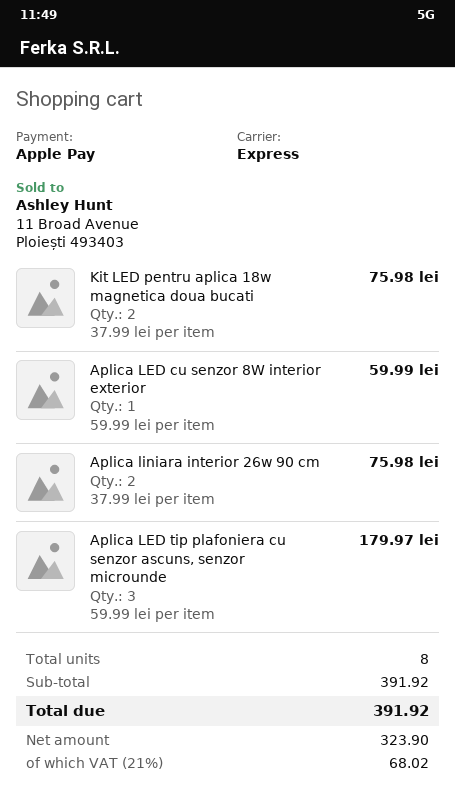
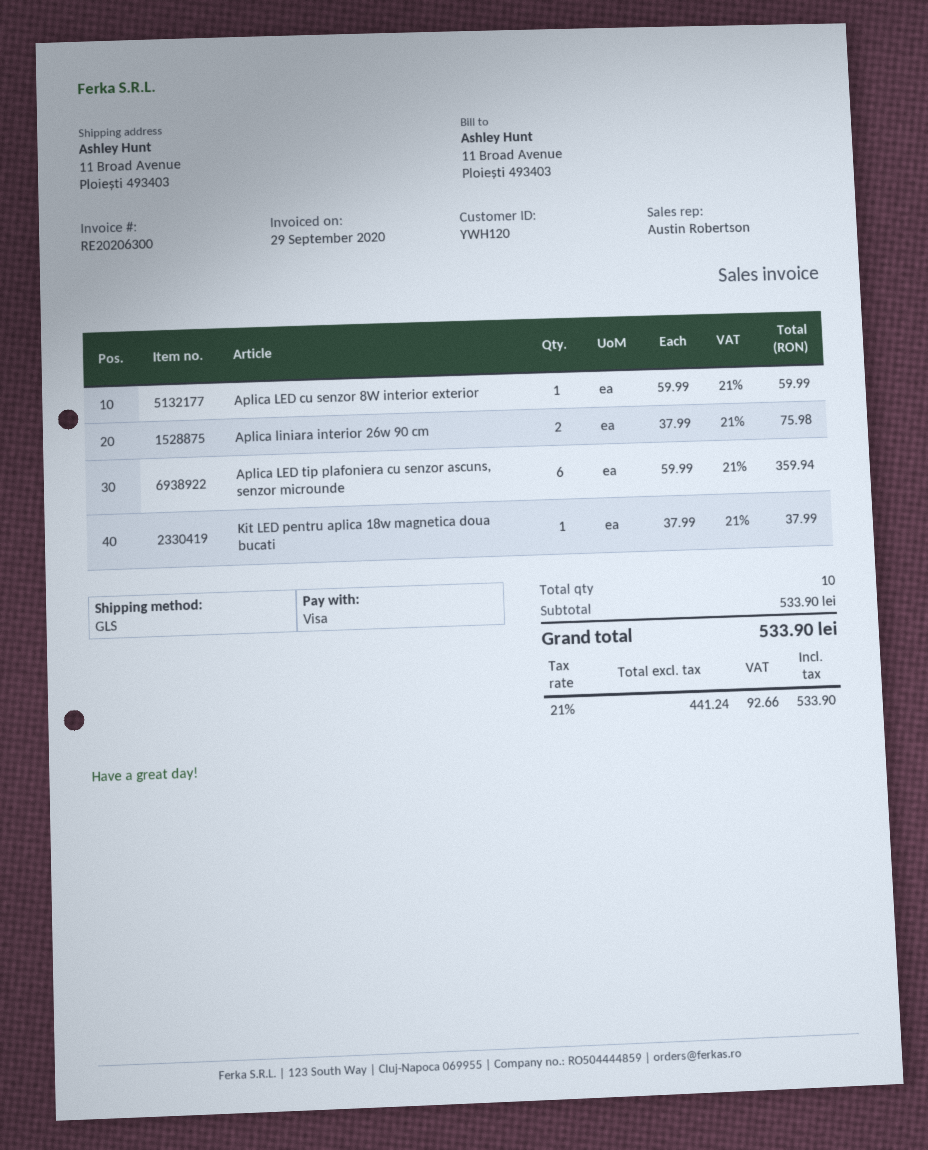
payment method: Apple Pay -> Visa
shipping method: express -> GLS
Kit LED pentru aplica 18w magnetica doua bucati: 2 x 37.99 = 75.98 -> 1 x 37.99 = 37.99
Aplica LED tip plafoniera cu senzor ascuns, senzor microunde: 3 x 59.99 = 179.97 -> 6 x 59.99 = 359.94
total quantity: 8 -> 10
subtotal: 391.92 -> 533.90
net: 323.90 -> 441.24
tax: 21% = 68.02 -> 21% = 92.66
total: 391.92 -> 533.90

